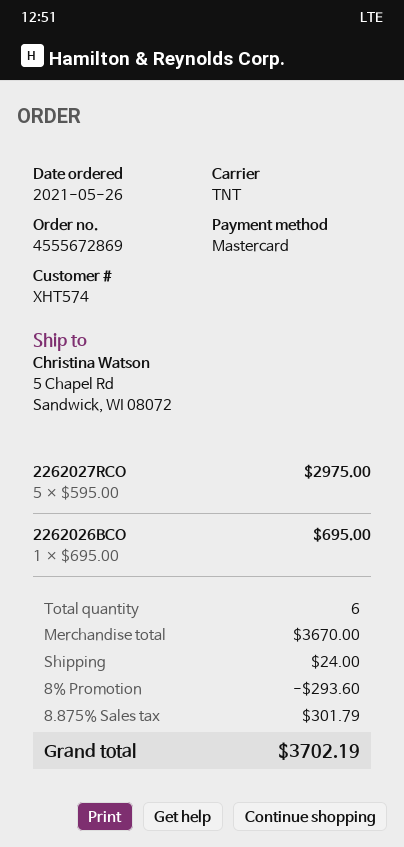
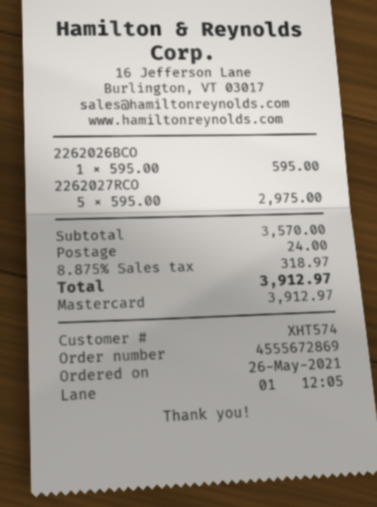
2262026BCO: 1 x 695.00 = 695.00 -> 1 x 595.00 = 595.00
subtotal: 3670.00 -> 3570.00
discount: 8% = 293.60 -> none
tax: 8.875% = 301.79 -> 8.875% = 318.97
total: 3702.19 -> 3912.97

